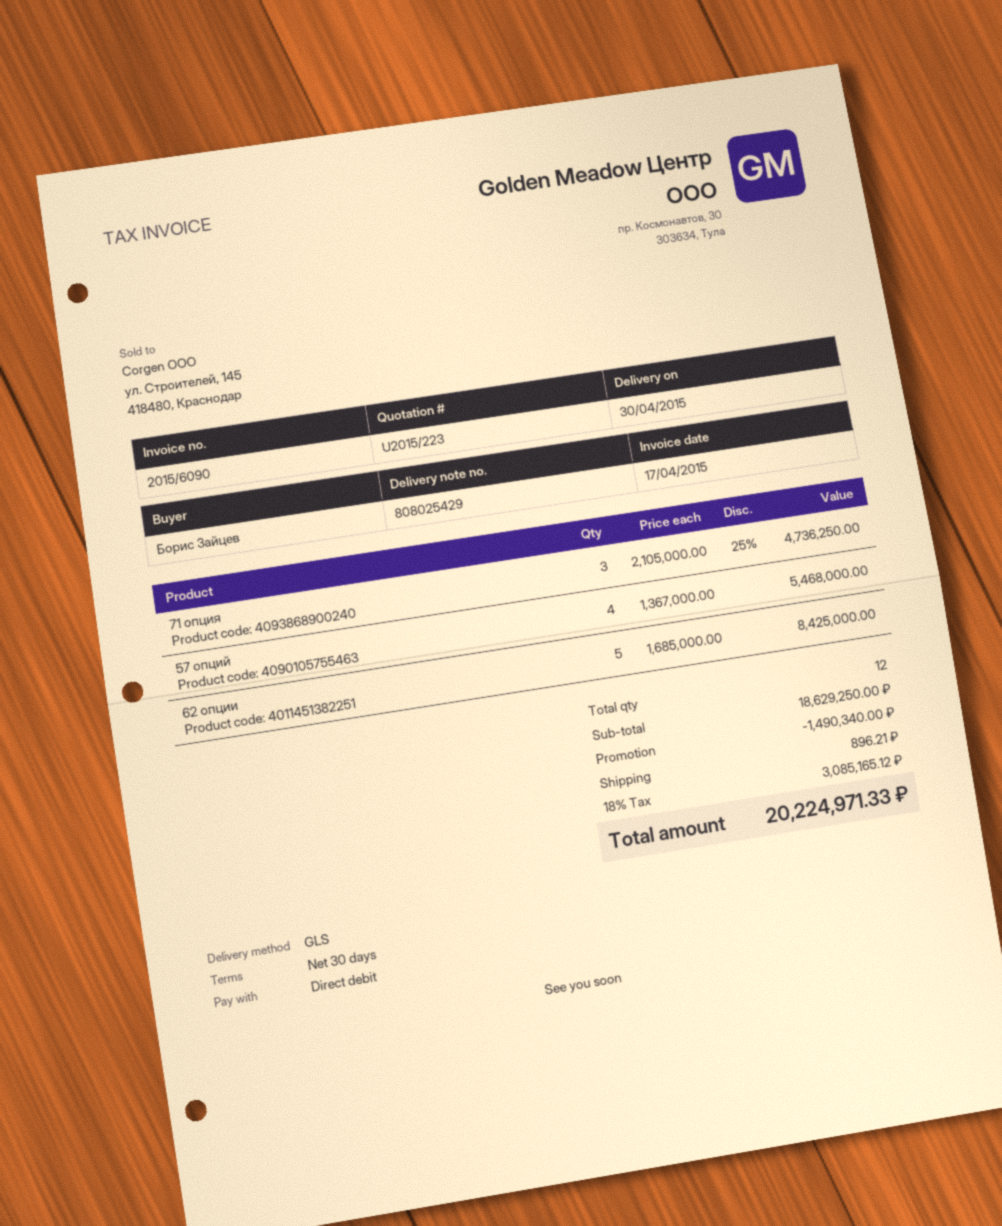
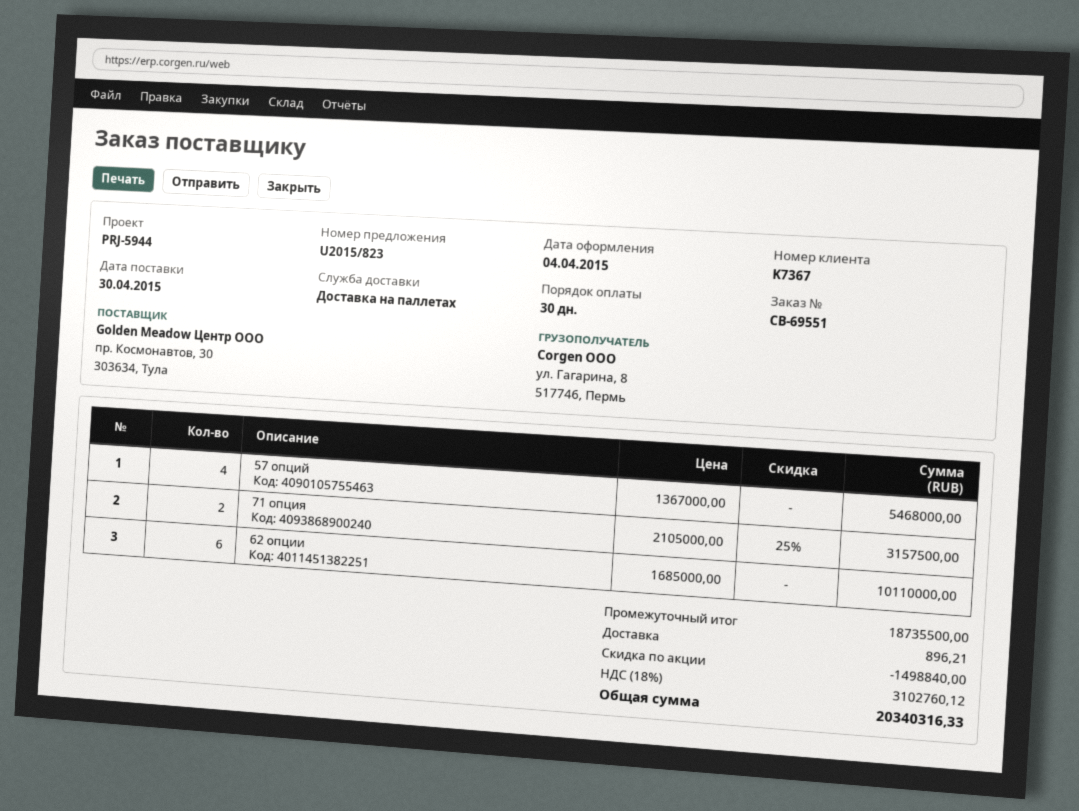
quote number: U2015/223 -> U2015/823
shipping method: GLS -> pallet freight
71 опция: 3 x 2105000.00 - 25% = 4736250.00 -> 2 x 2105000.00 - 25% = 3157500.00
62 опции: 5 x 1685000.00 = 8425000.00 -> 6 x 1685000.00 = 10110000.00
subtotal: 18629250.00 -> 18735500.00
discount: 1490340.00 -> 1498840.00
tax: 18% = 3085165.12 -> 18% = 3102760.12
total: 20224971.33 -> 20340316.33

